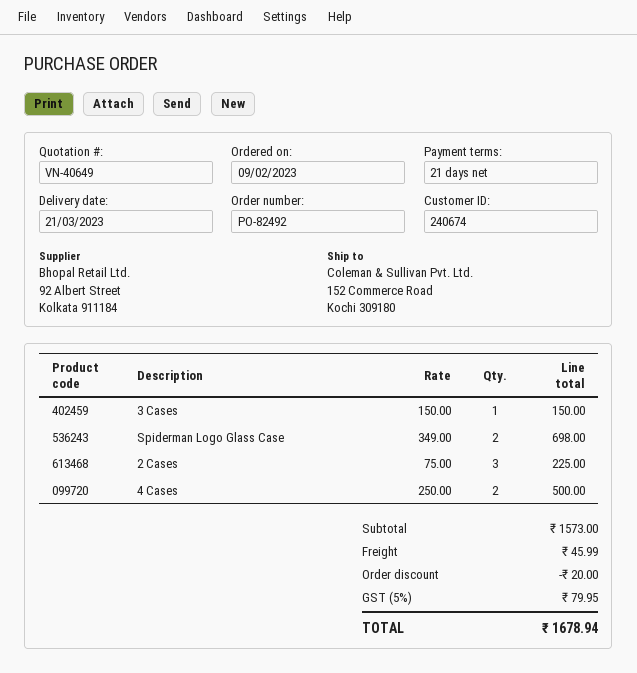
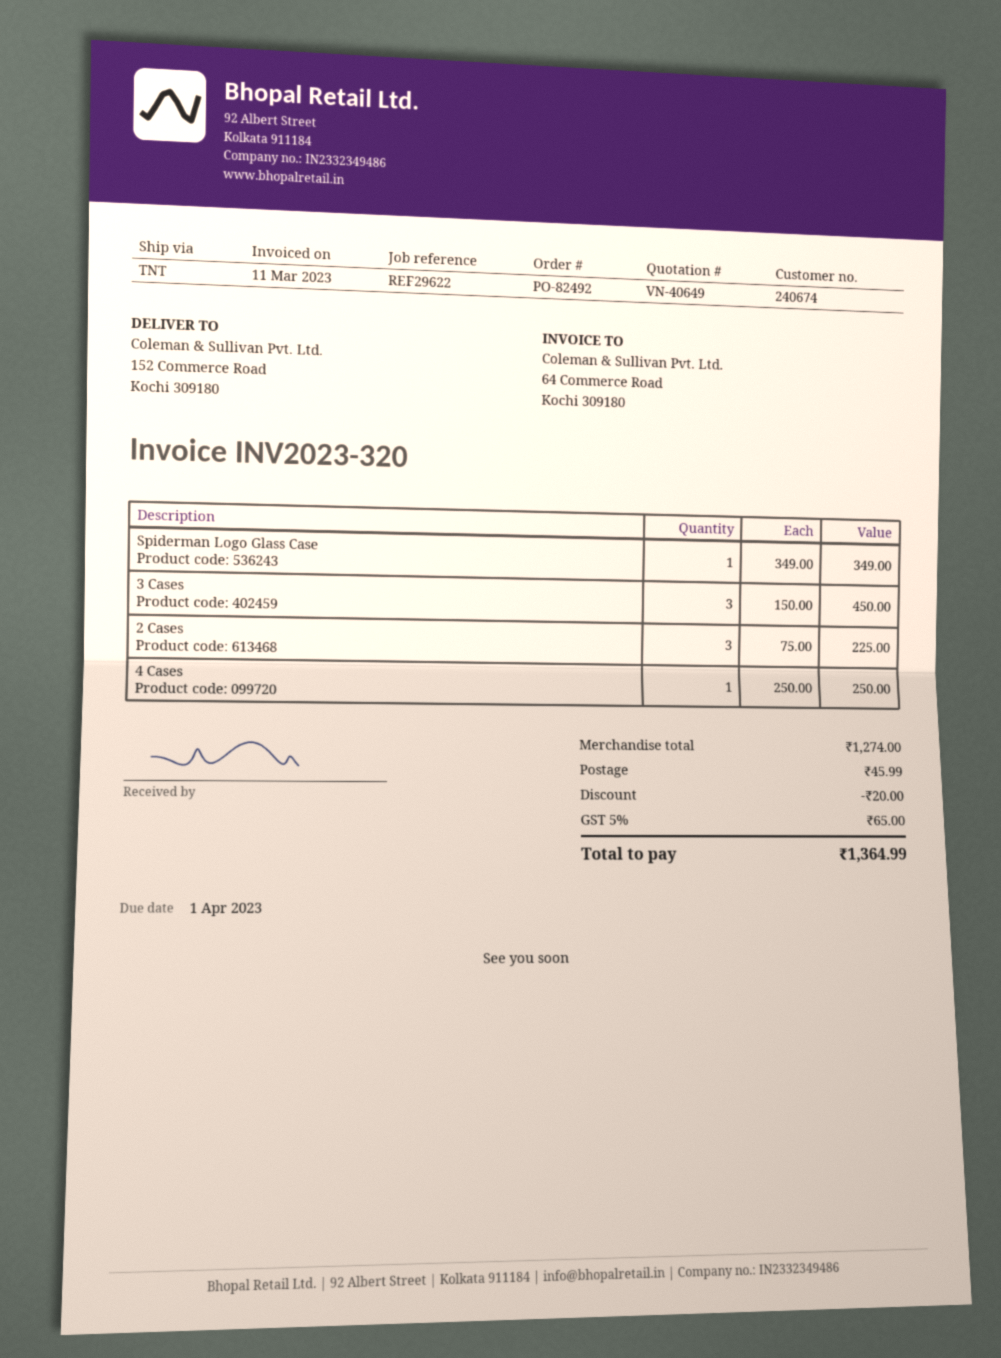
3 Cases: 1 x 150.00 = 150.00 -> 3 x 150.00 = 450.00
Spiderman Logo Glass Case: 2 x 349.00 = 698.00 -> 1 x 349.00 = 349.00
4 Cases: 2 x 250.00 = 500.00 -> 1 x 250.00 = 250.00
subtotal: 1573.00 -> 1274.00
tax: 5% = 79.95 -> 5% = 65.00
total: 1678.94 -> 1364.99

